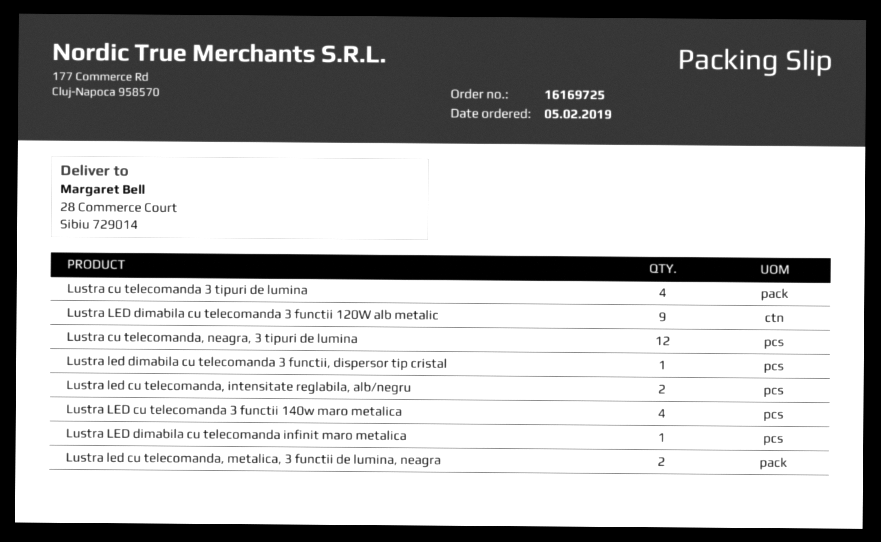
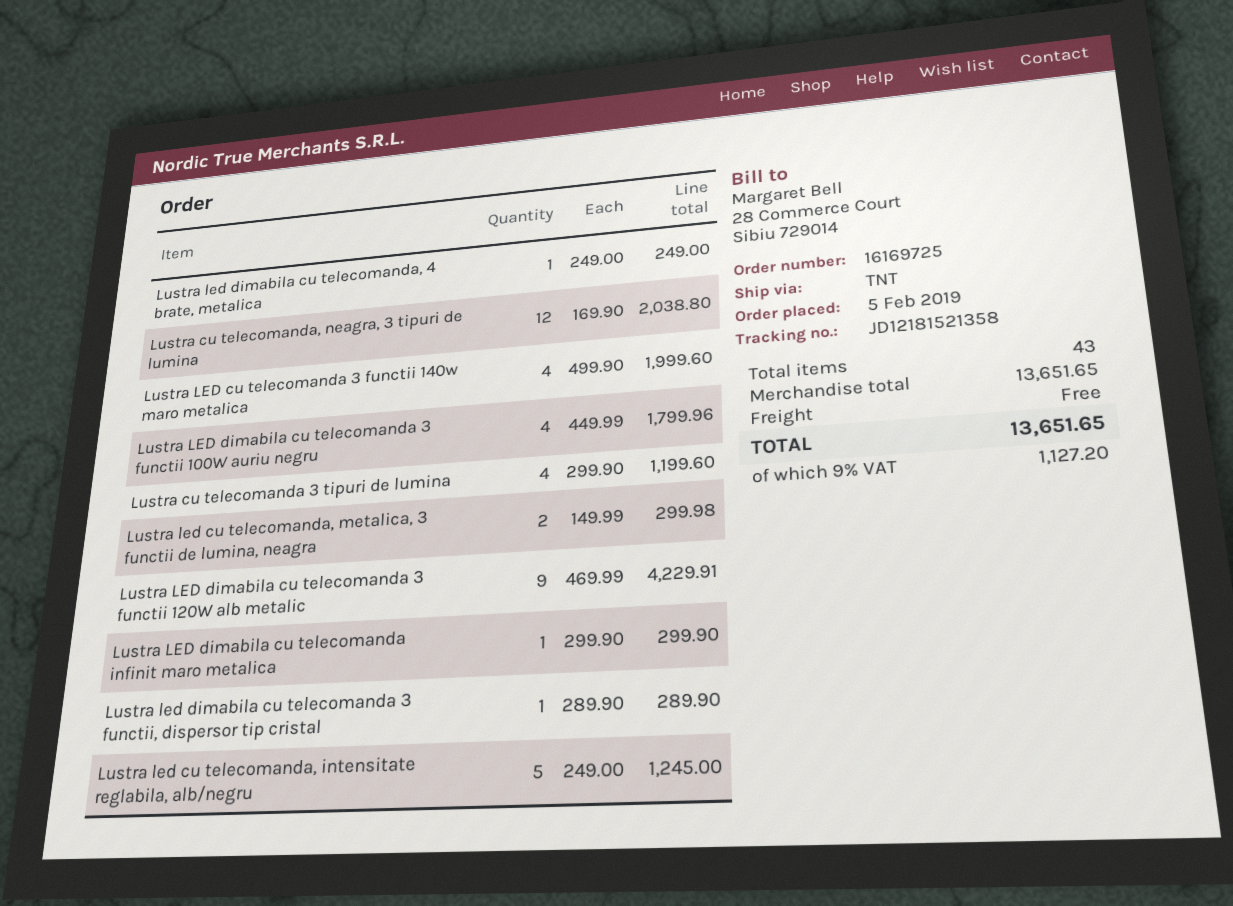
Lustra led cu telecomanda, intensitate reglabila, alb/negru: 2 -> 5
Lustra led dimabila cu telecomanda, 4 brate, metalica: none -> 1
Lustra LED dimabila cu telecomanda 3 functii 100W auriu negru: none -> 4

